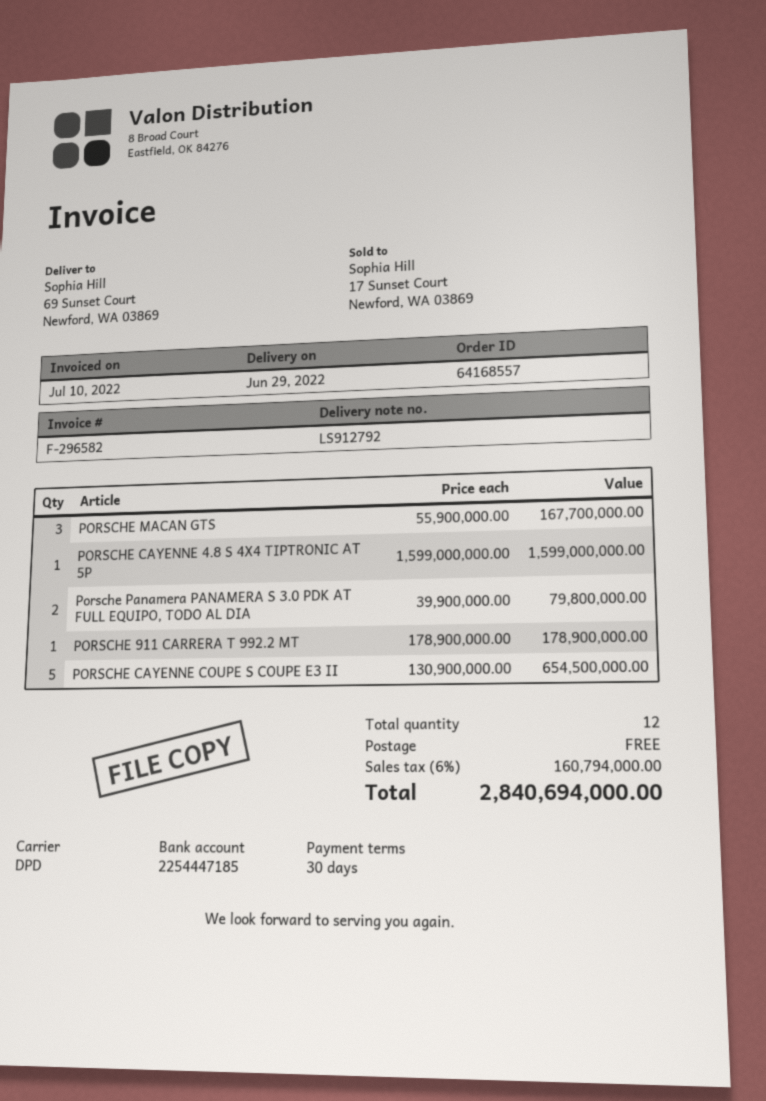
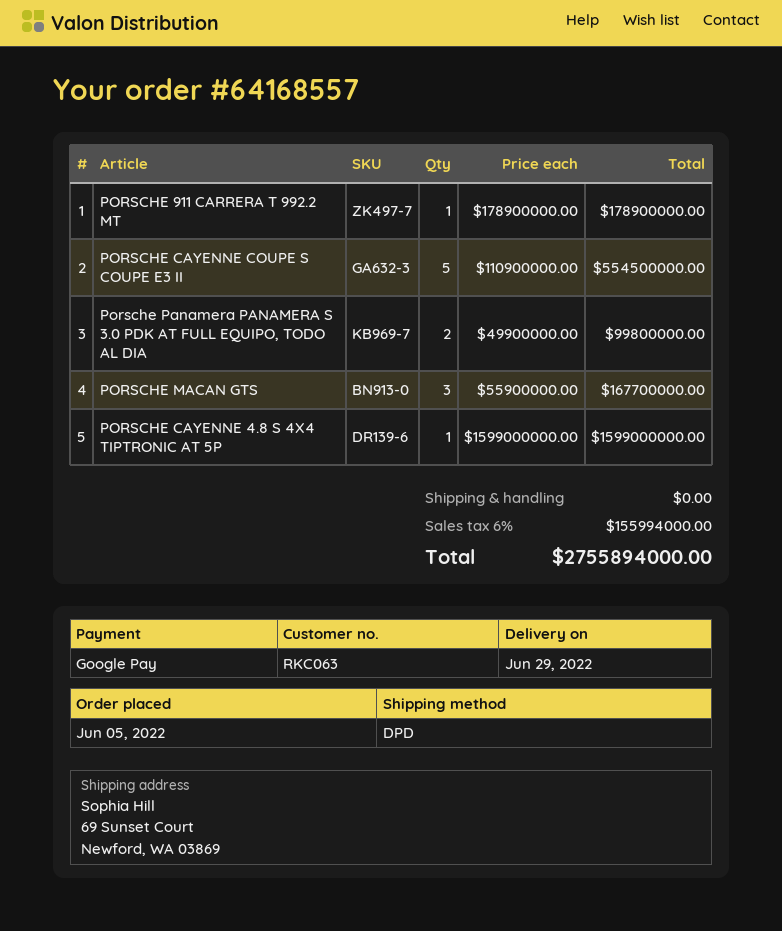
Porsche Panamera PANAMERA S 3.0 PDK AT FULL EQUIPO, TODO AL DIA: 2 x 39900000.00 = 79800000.00 -> 2 x 49900000.00 = 99800000.00
PORSCHE CAYENNE COUPE S COUPE E3 II: 5 x 130900000.00 = 654500000.00 -> 5 x 110900000.00 = 554500000.00
tax: 6% = 160794000.00 -> 6% = 155994000.00
total: 2840694000.00 -> 2755894000.00

